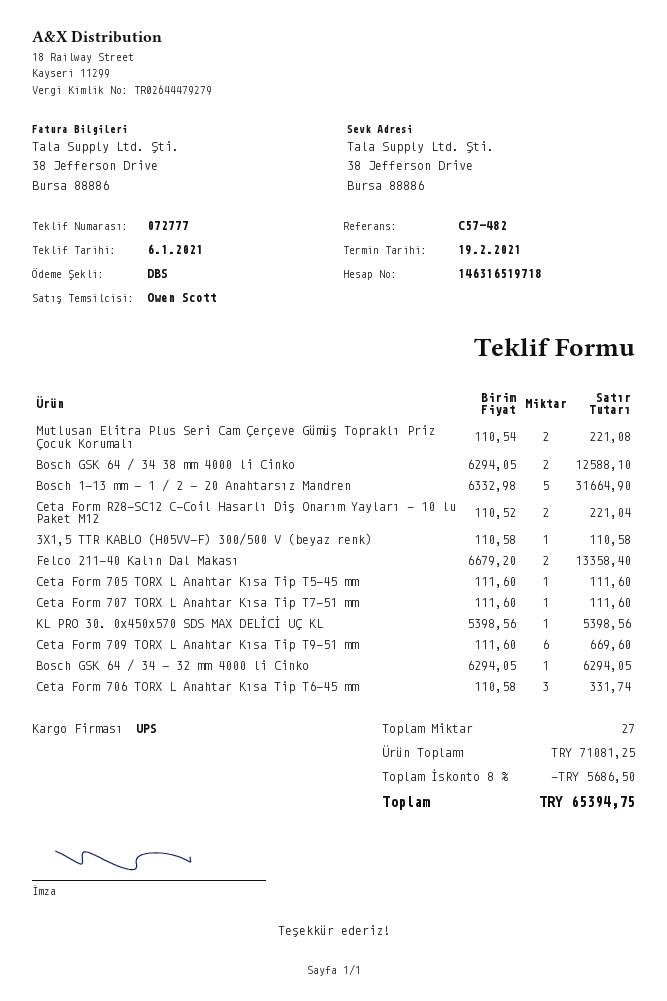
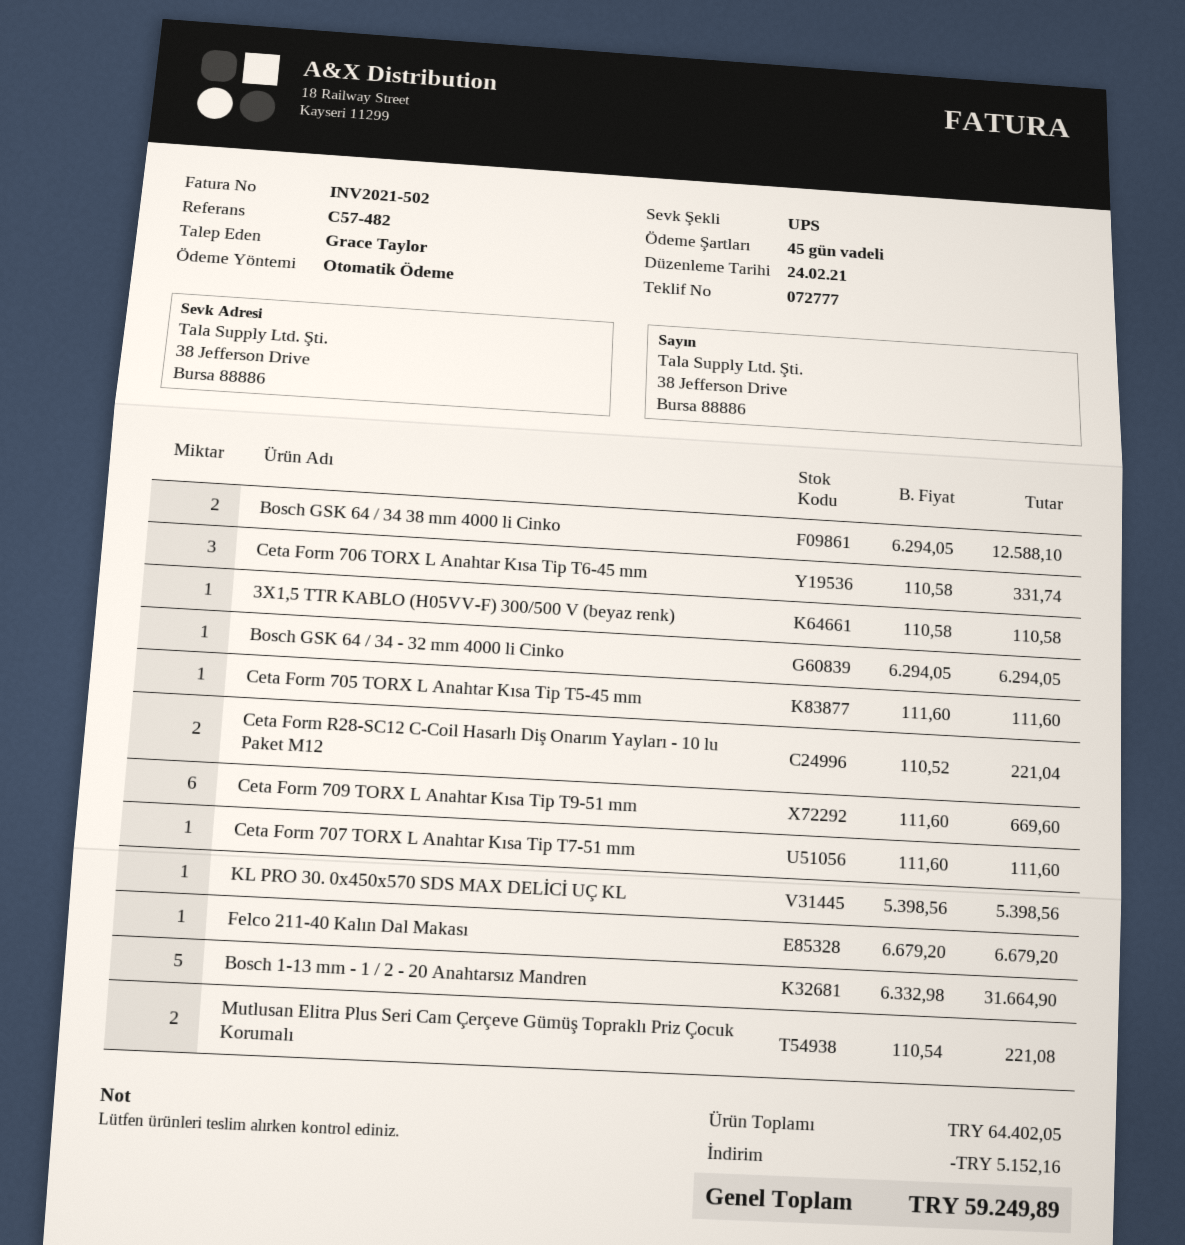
Felco 211-40 Kalın Dal Makası: 2 x 6679.20 = 13358.40 -> 1 x 6679.20 = 6679.20
subtotal: 71081.25 -> 64402.05
discount: 5686.50 -> 5152.16
total: 65394.75 -> 59249.89

